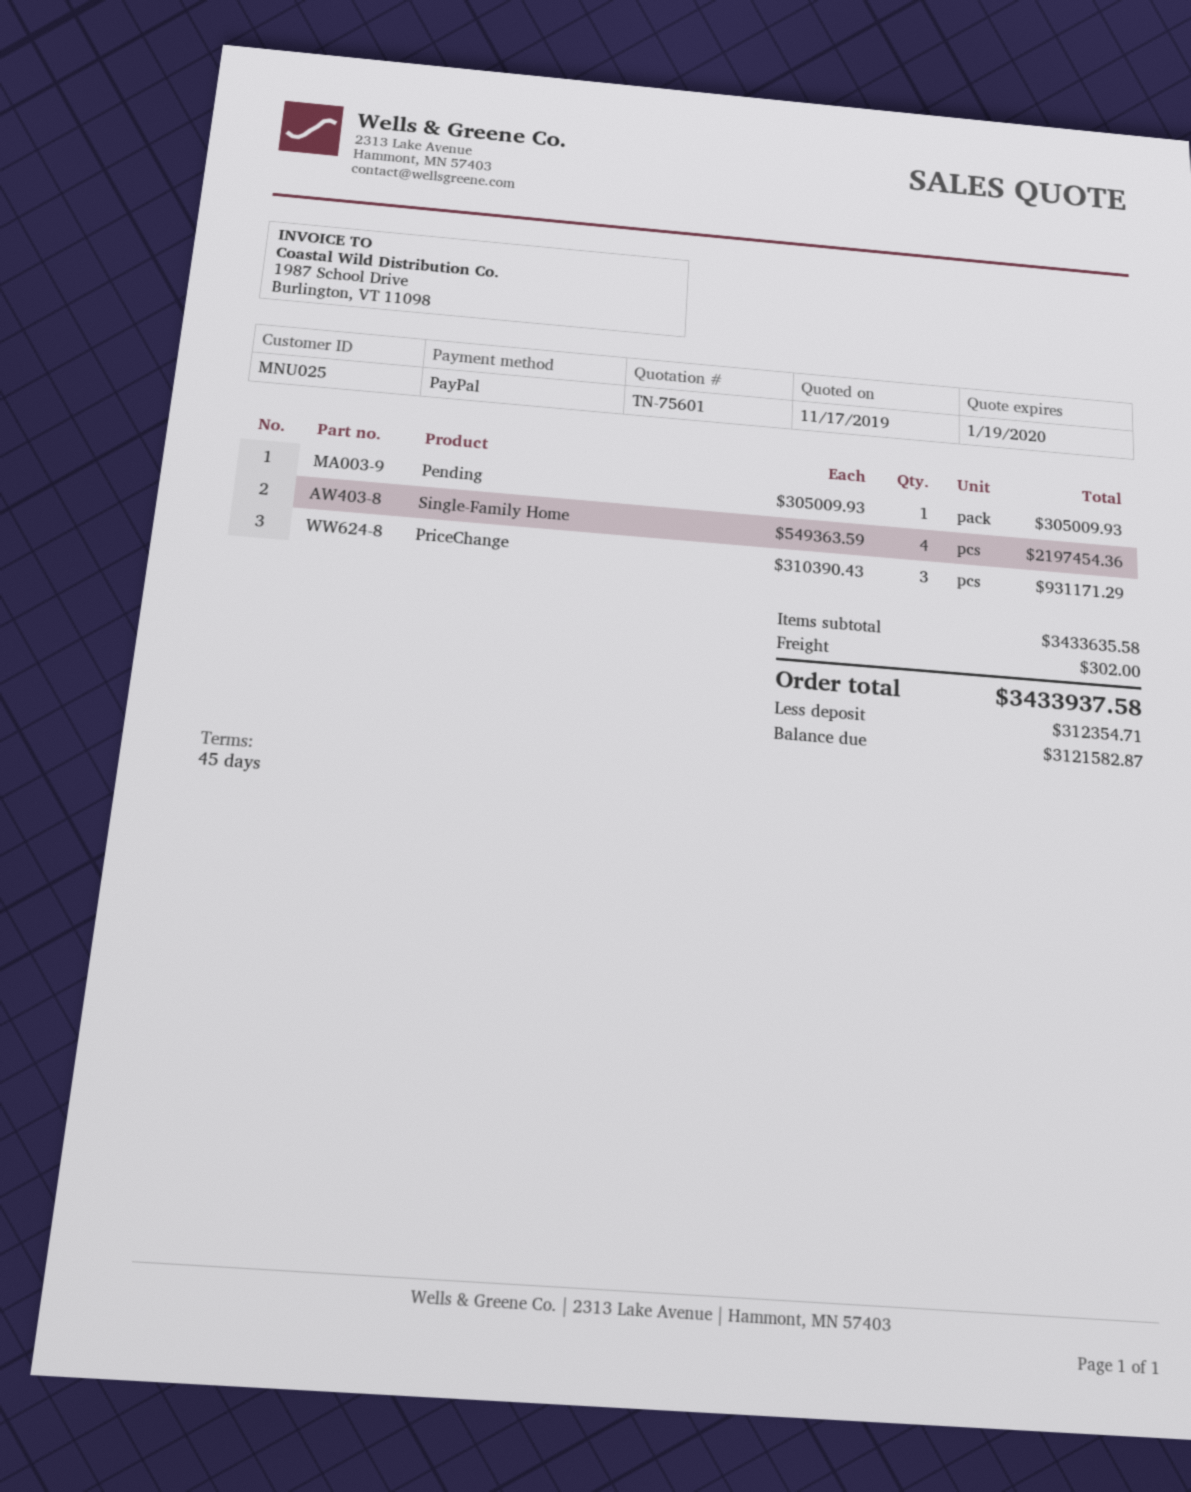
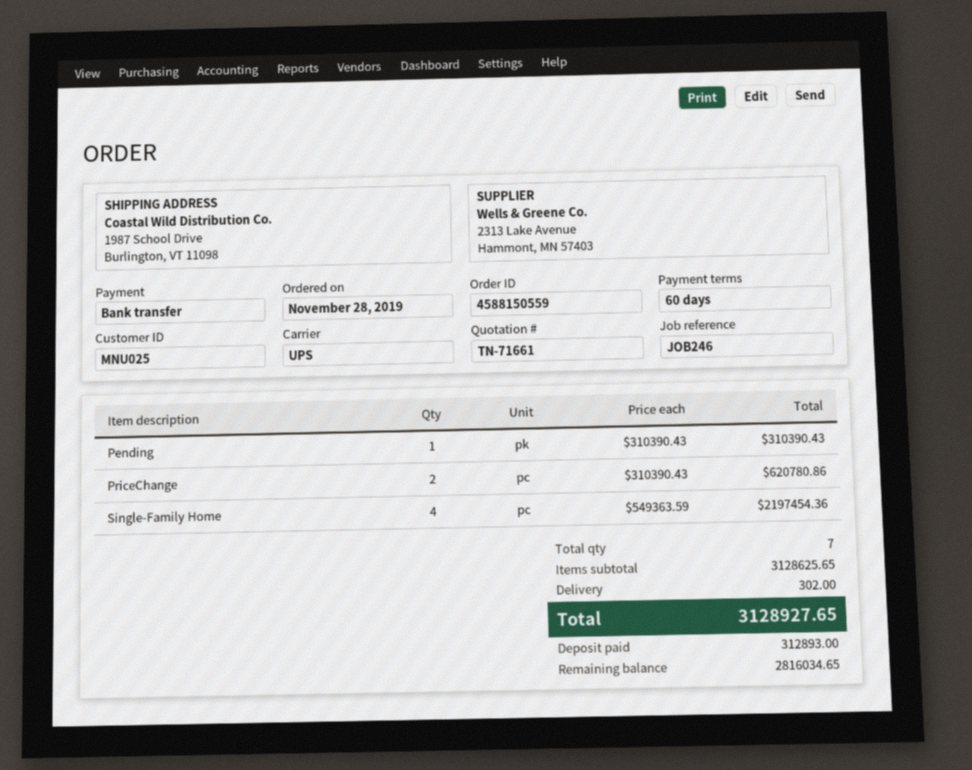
quote number: TN-75601 -> TN-71661
payment terms: 45 days -> 60 days
payment method: PayPal -> bank transfer
Pending: 1 x 305009.93 = 305009.93 -> 1 x 310390.43 = 310390.43
PriceChange: 3 x 310390.43 = 931171.29 -> 2 x 310390.43 = 620780.86
subtotal: 3433635.58 -> 3128625.65
total: 3433937.58 -> 3128927.65
deposit: 312354.71 -> 312893.00
balance: 3121582.87 -> 2816034.65

